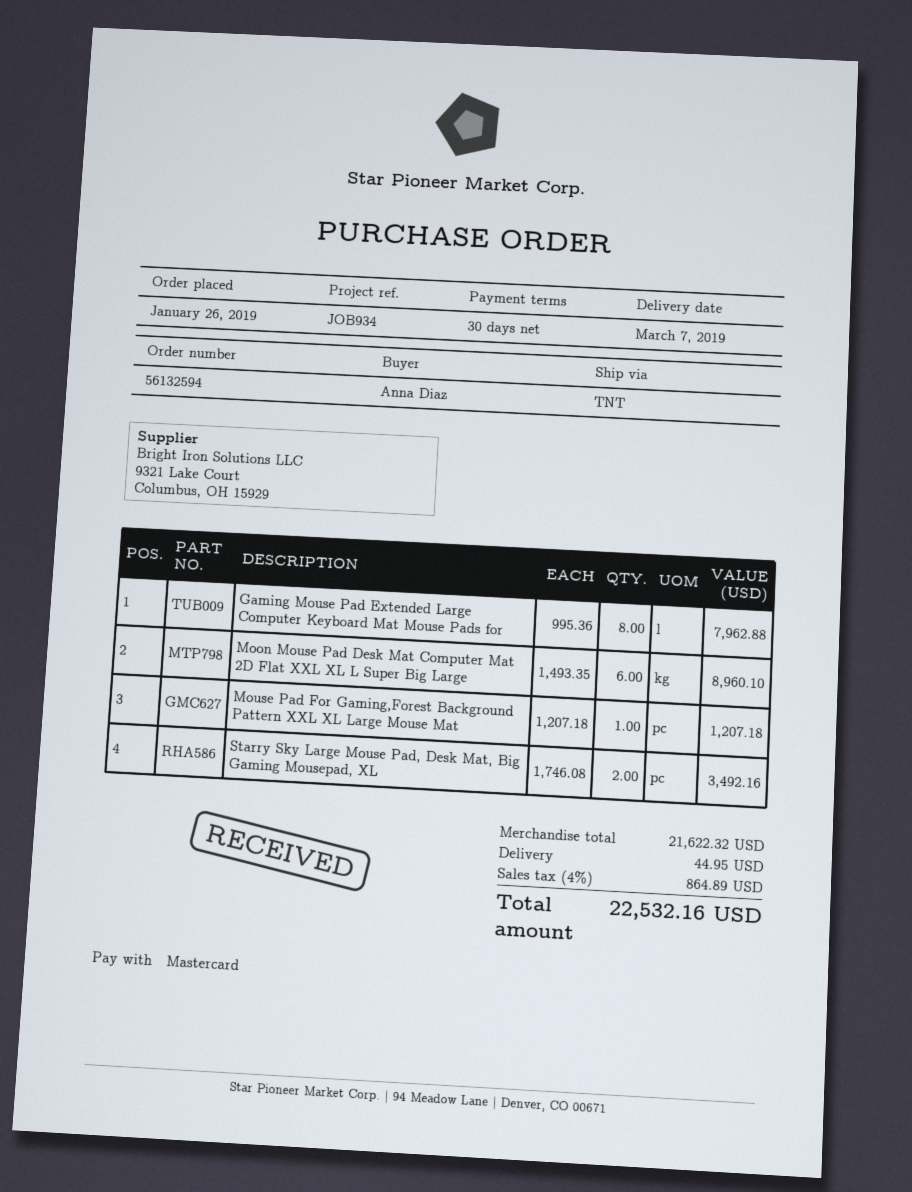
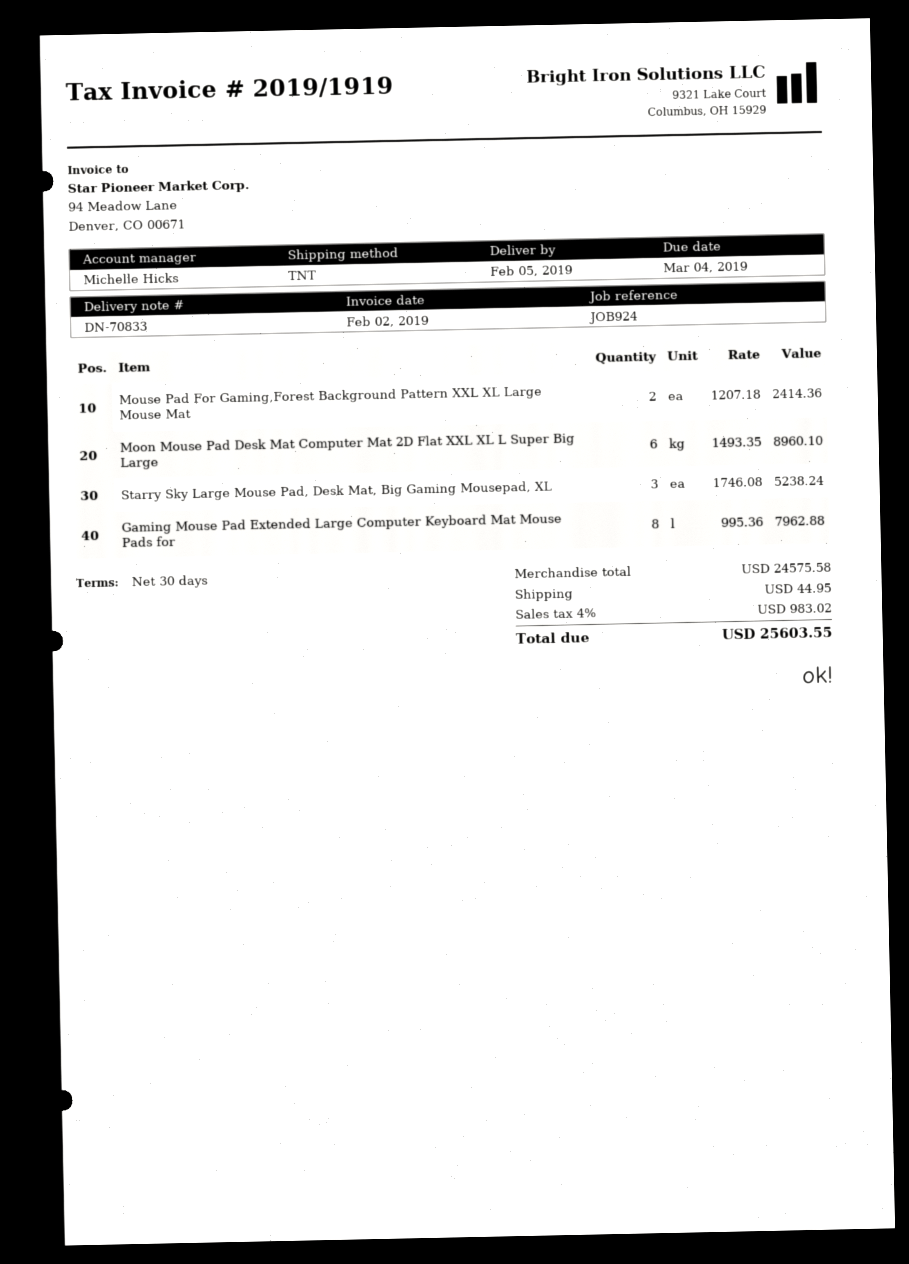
delivery date: 2019-03-07 -> 2019-02-05
reference: JOB934 -> JOB924
Mouse Pad For Gaming,Forest Background Pattern XXL XL Large Mouse Mat: 1 x 1207.18 = 1207.18 -> 2 x 1207.18 = 2414.36
Starry Sky Large Mouse Pad, Desk Mat, Big Gaming Mousepad, XL: 2 x 1746.08 = 3492.16 -> 3 x 1746.08 = 5238.24
subtotal: 21622.32 -> 24575.58
tax: 4% = 864.89 -> 4% = 983.02
total: 22532.16 -> 25603.55

